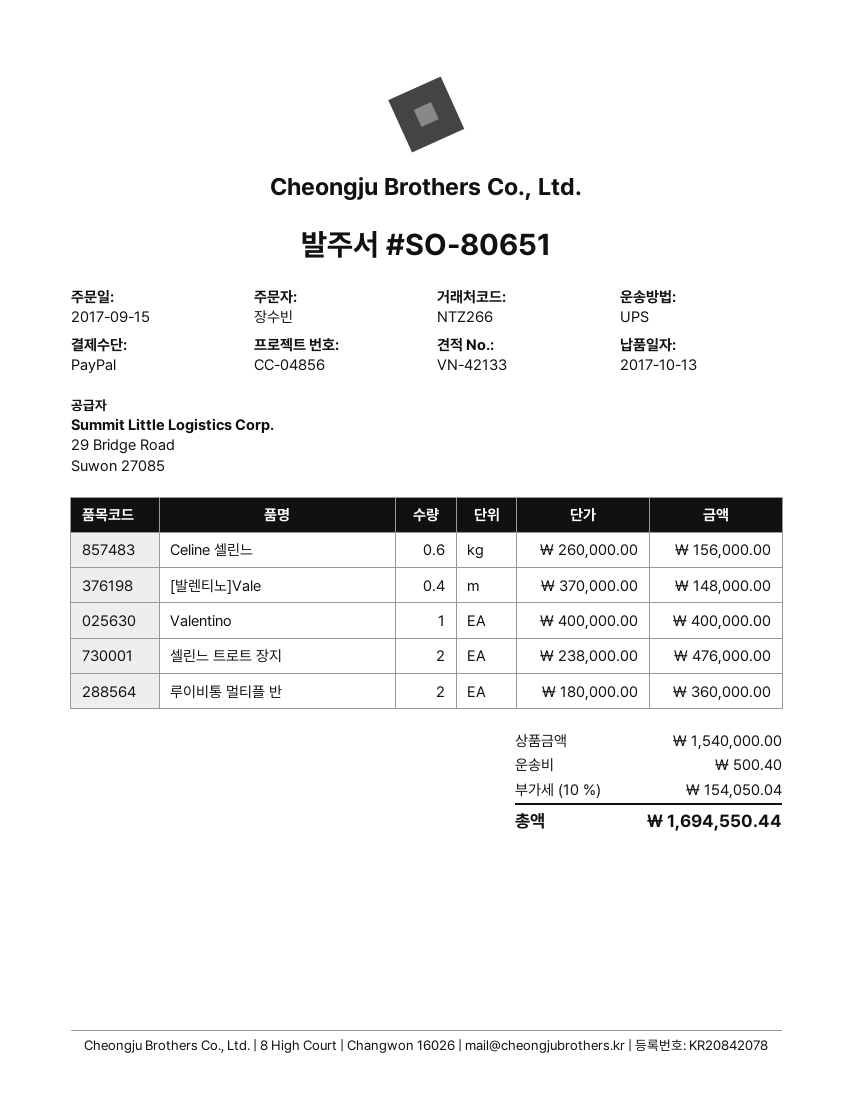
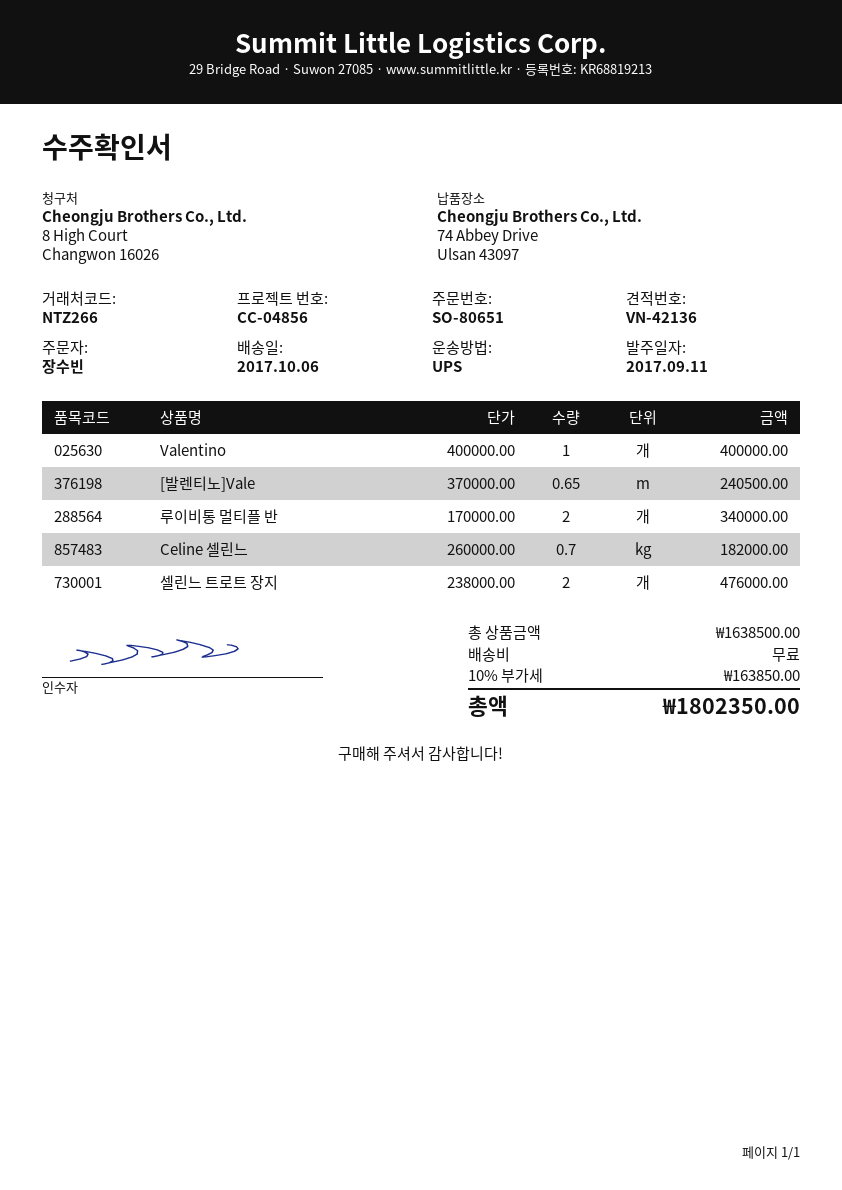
quote number: VN-42133 -> VN-42136
order date: 2017-09-15 -> 2017-09-11
delivery date: 2017-10-13 -> 2017-10-06
Celine 셀린느: 0.6 x 260000.00 = 156000.00 -> 0.7 x 260000.00 = 182000.00
[발렌티노]Vale: 0.4 x 370000.00 = 148000.00 -> 0.65 x 370000.00 = 240500.00
루이비통 멀티플 반: 2 x 180000.00 = 360000.00 -> 2 x 170000.00 = 340000.00
subtotal: 1540000.00 -> 1638500.00
shipping: 500.40 -> 0.00
tax: 10% = 154050.04 -> 10% = 163850.00
total: 1694550.44 -> 1802350.00

